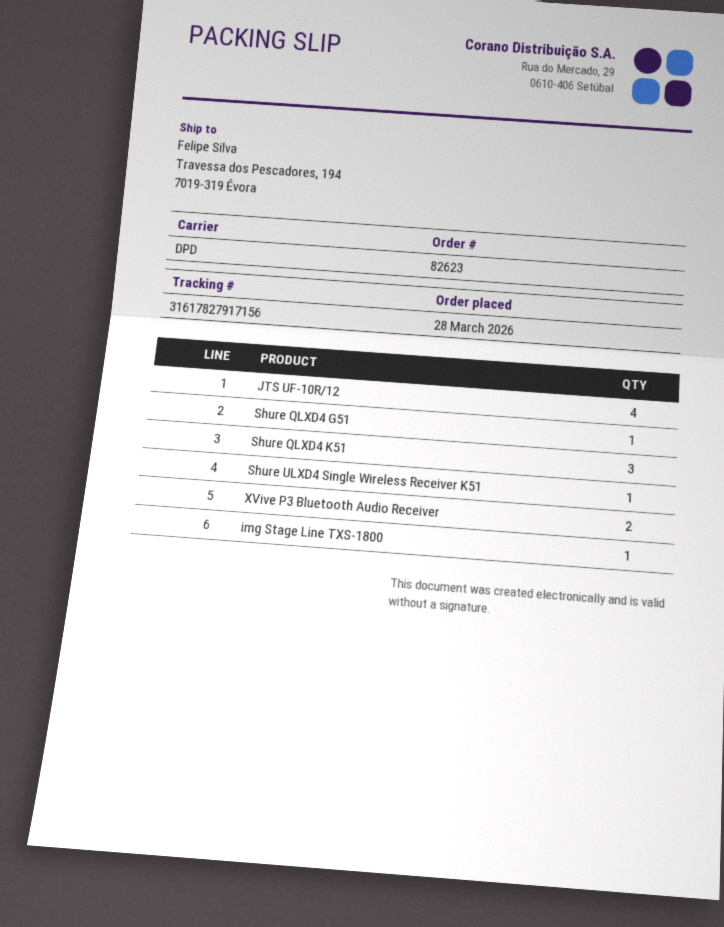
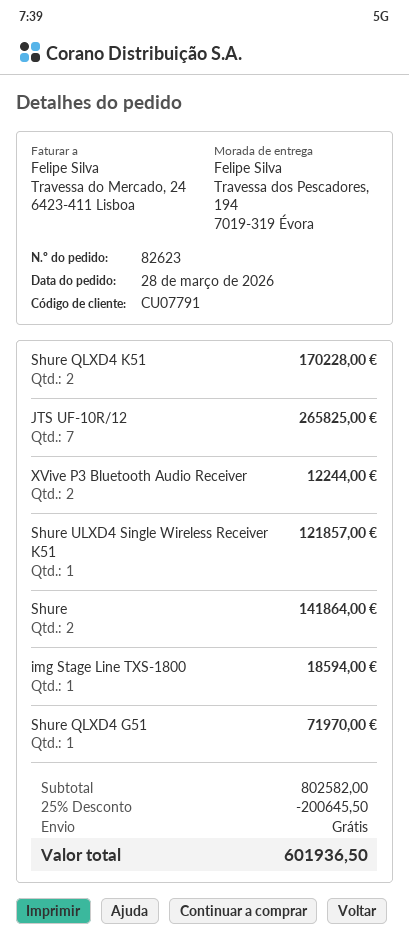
JTS UF-10R/12: 4 -> 7
Shure QLXD4 K51: 3 -> 2
Shure: none -> 2

